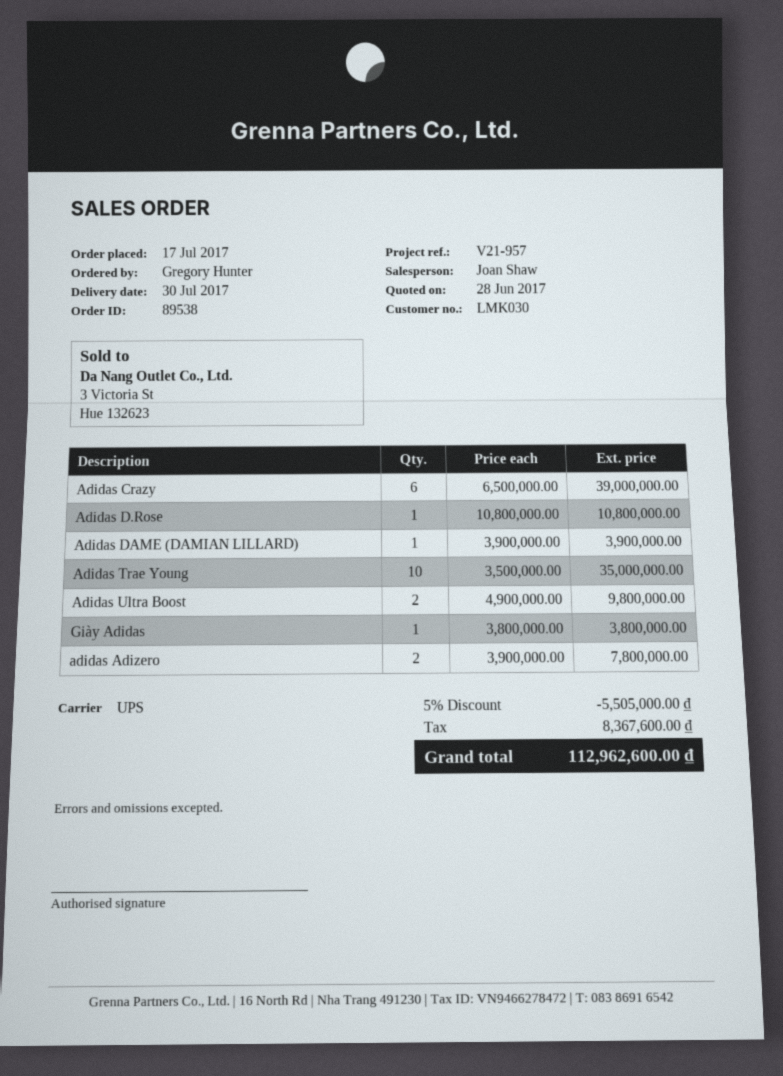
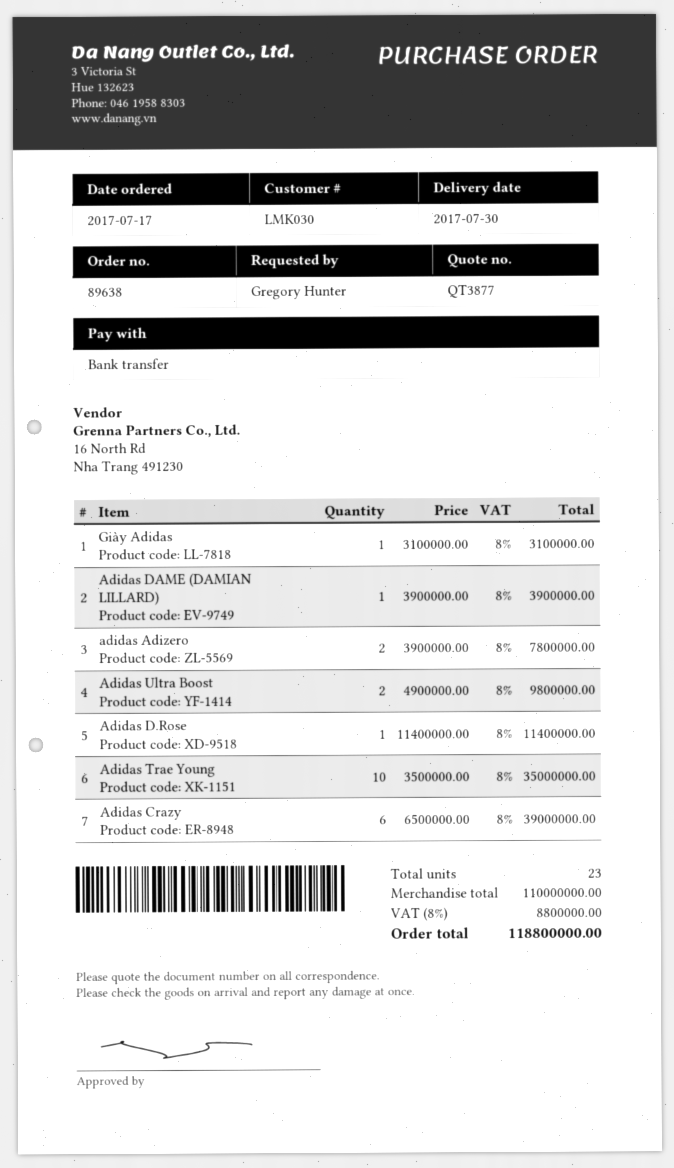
order number: 89538 -> 89638
Adidas D.Rose: 1 x 10800000.00 = 10800000.00 -> 1 x 11400000.00 = 11400000.00
Giày Adidas: 1 x 3800000.00 = 3800000.00 -> 1 x 3100000.00 = 3100000.00
discount: 5% = 5505000.00 -> none
tax: 8367600.00 -> 8800000.00
total: 112962600.00 -> 118800000.00

